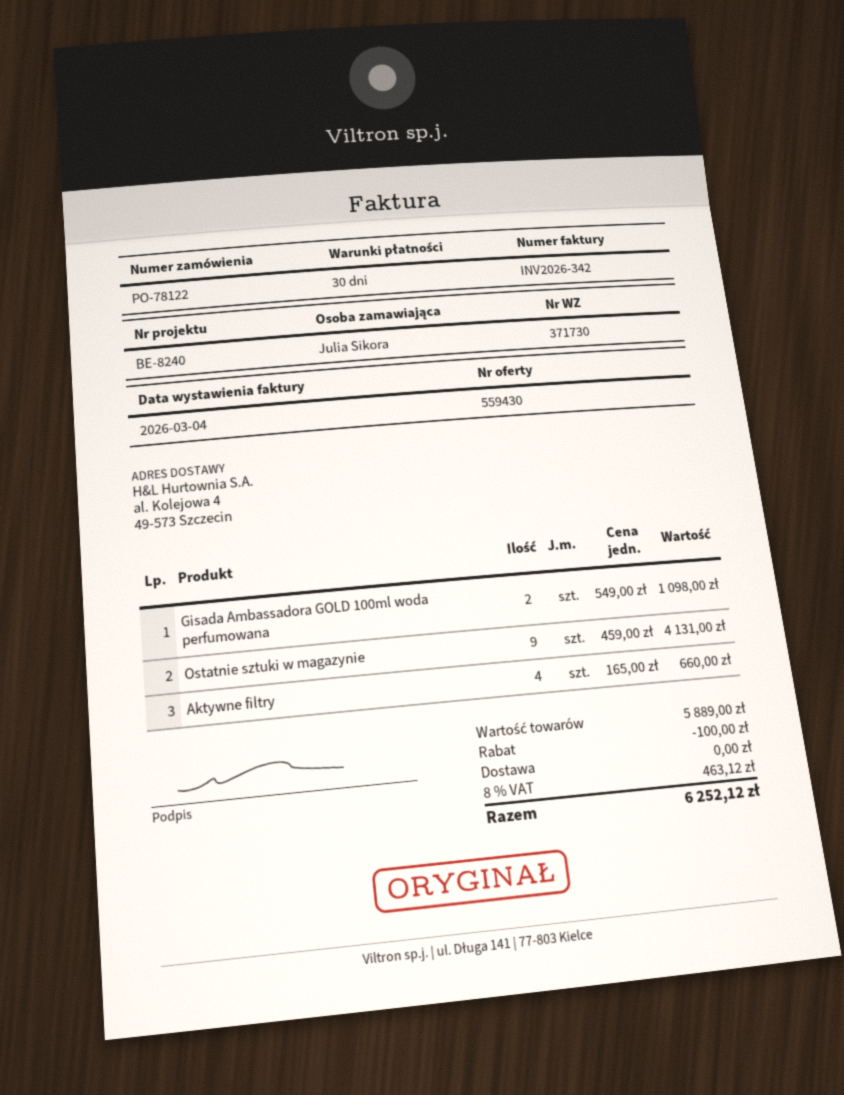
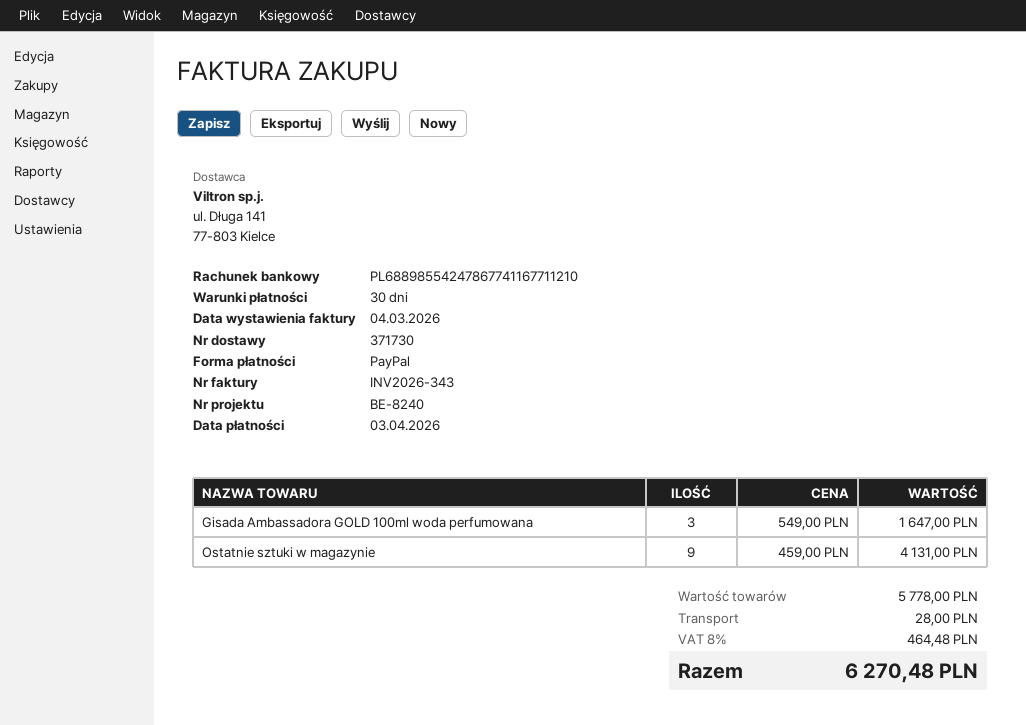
invoice number: INV2026-342 -> INV2026-343
Gisada Ambassadora GOLD 100ml woda perfumowana: 2 x 549.00 = 1098.00 -> 3 x 549.00 = 1647.00
Aktywne filtry: 4 x 165.00 = 660.00 -> none
subtotal: 5889.00 -> 5778.00
discount: 100.00 -> none
shipping: 0.00 -> 28.00
tax: 8% = 463.12 -> 8% = 464.48
total: 6252.12 -> 6270.48

